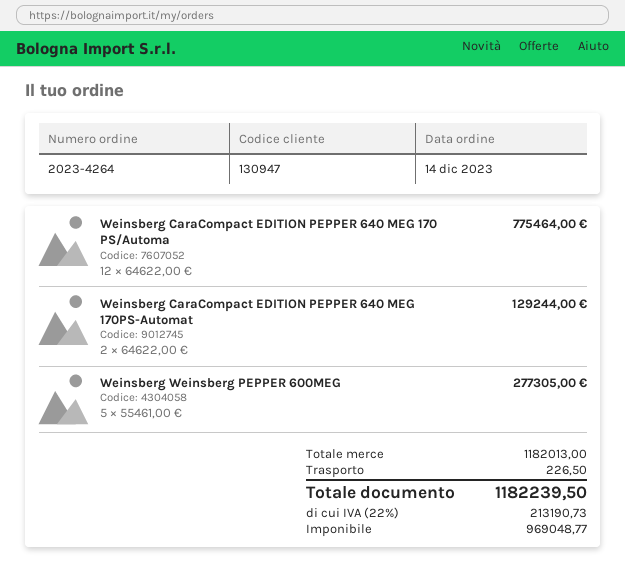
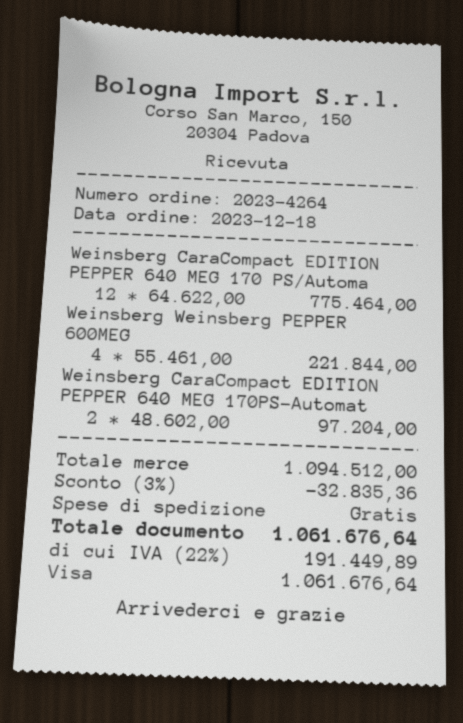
order date: 2023-12-14 -> 2023-12-18
Weinsberg CaraCompact EDITION PEPPER 640 MEG 170PS-Automat: 2 x 64622.00 = 129244.00 -> 2 x 48602.00 = 97204.00
Weinsberg Weinsberg PEPPER 600MEG: 5 x 55461.00 = 277305.00 -> 4 x 55461.00 = 221844.00
subtotal: 1182013.00 -> 1094512.00
discount: none -> 3% = 32835.36
shipping: 226.50 -> 0.00
tax: 22% = 213190.73 -> 22% = 191449.89
total: 1182239.50 -> 1061676.64

